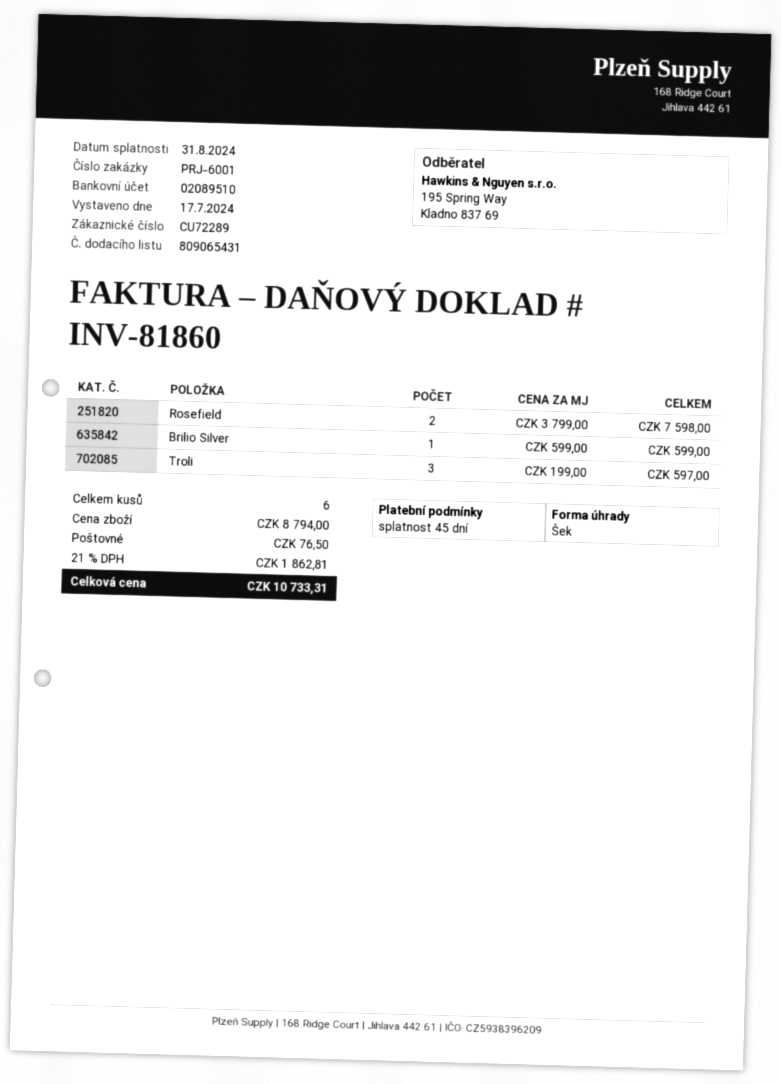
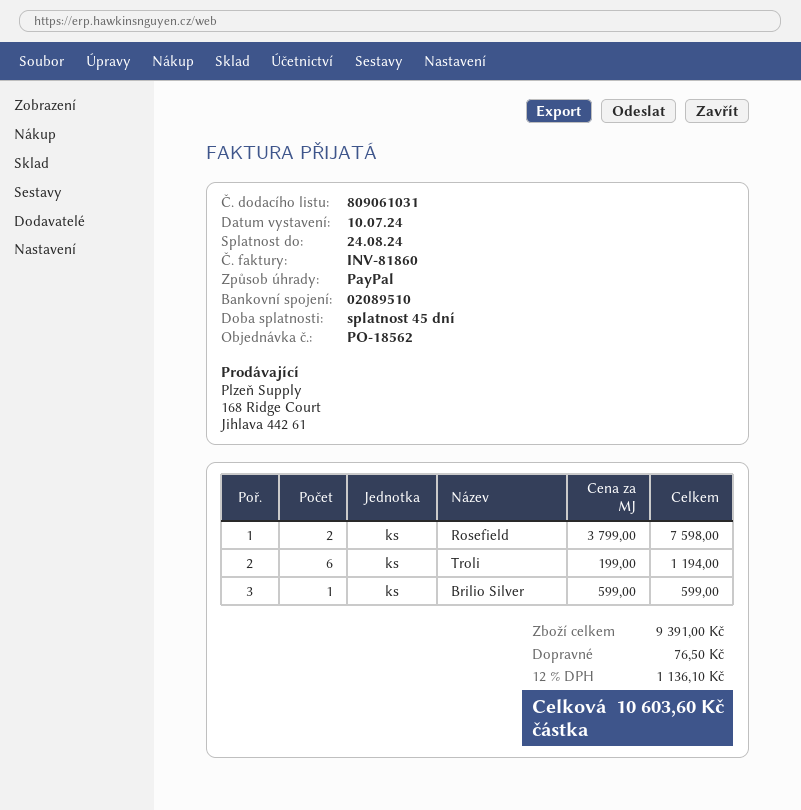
delivery note number: 809065431 -> 809061031
invoice date: 2024-07-17 -> 2024-07-10
due date: 2024-08-31 -> 2024-08-24
payment method: cheque -> PayPal
Troli: 3 x 199.00 = 597.00 -> 6 x 199.00 = 1194.00
subtotal: 8794.00 -> 9391.00
tax: 21% = 1862.81 -> 12% = 1136.10
total: 10733.31 -> 10603.60

